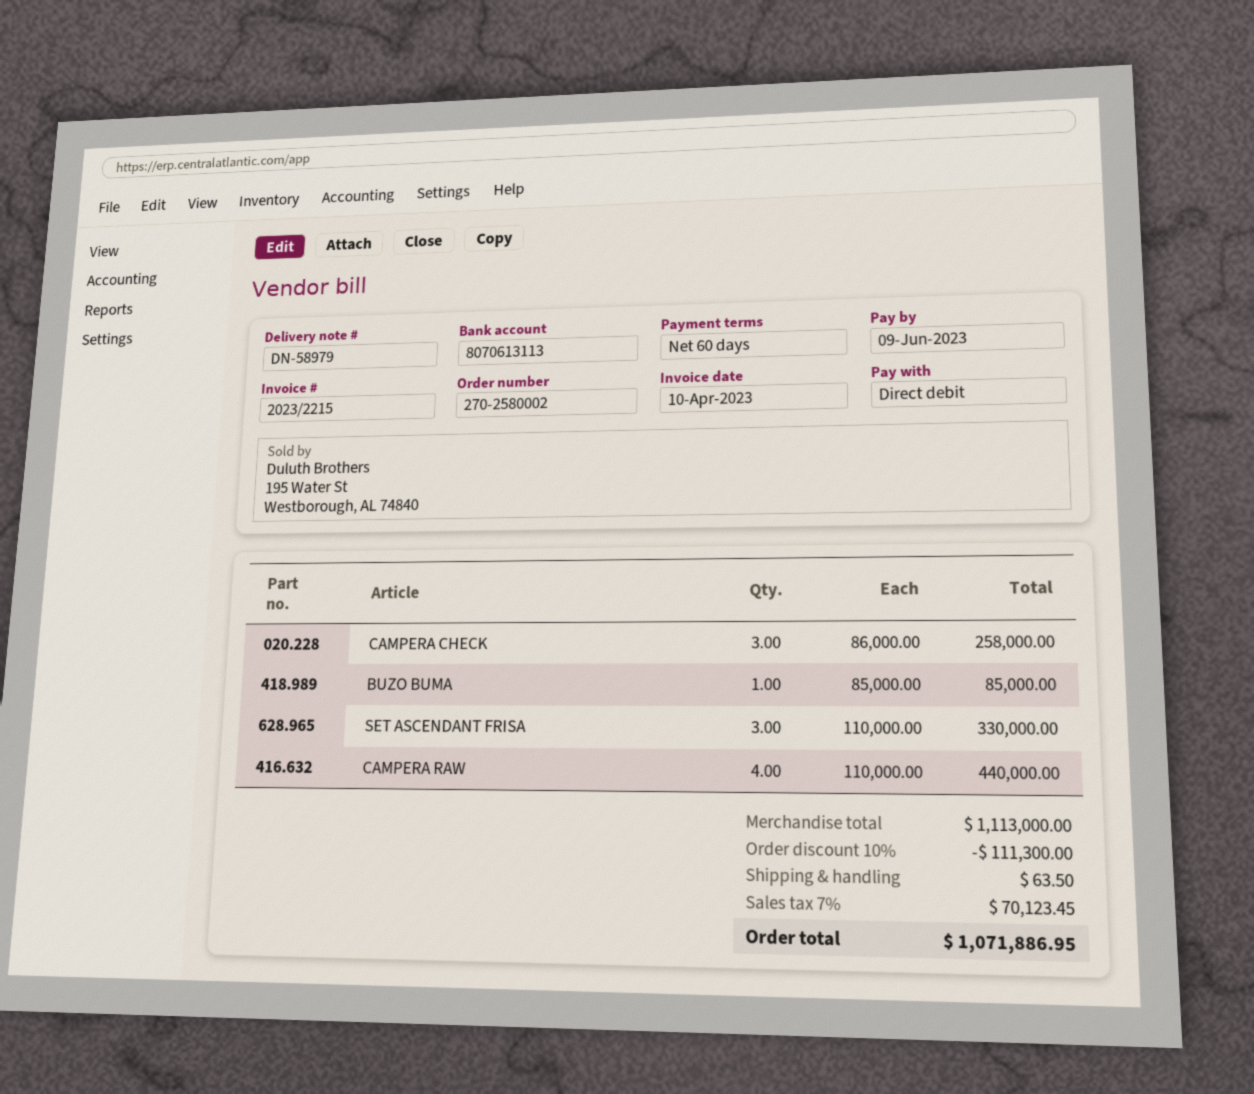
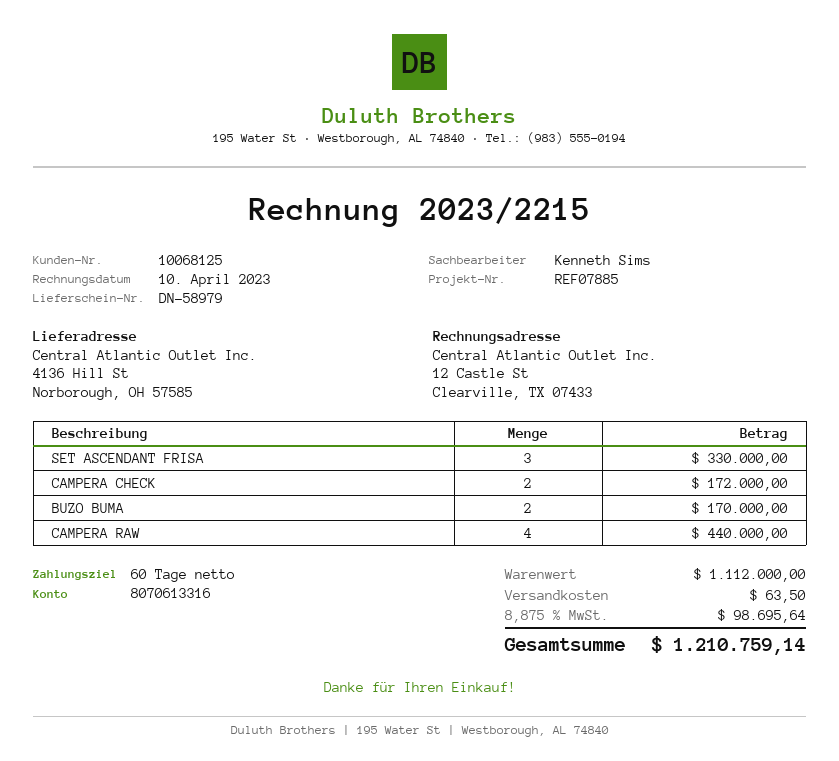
bank account: 8070613113 -> 8070613316
CAMPERA CHECK: 3 for 258000.00 -> 2 for 172000.00
BUZO BUMA: 1 for 85000.00 -> 2 for 170000.00
subtotal: 1113000.00 -> 1112000.00
discount: 10% = 111300.00 -> none
tax: 7% = 70123.45 -> 8.875% = 98695.64
total: 1071886.95 -> 1210759.14

